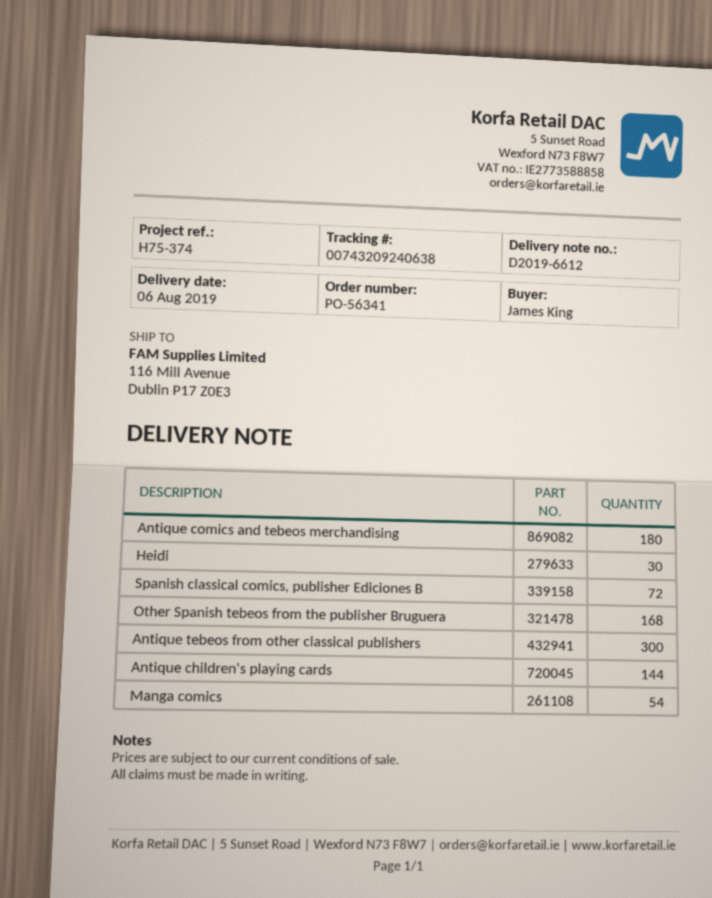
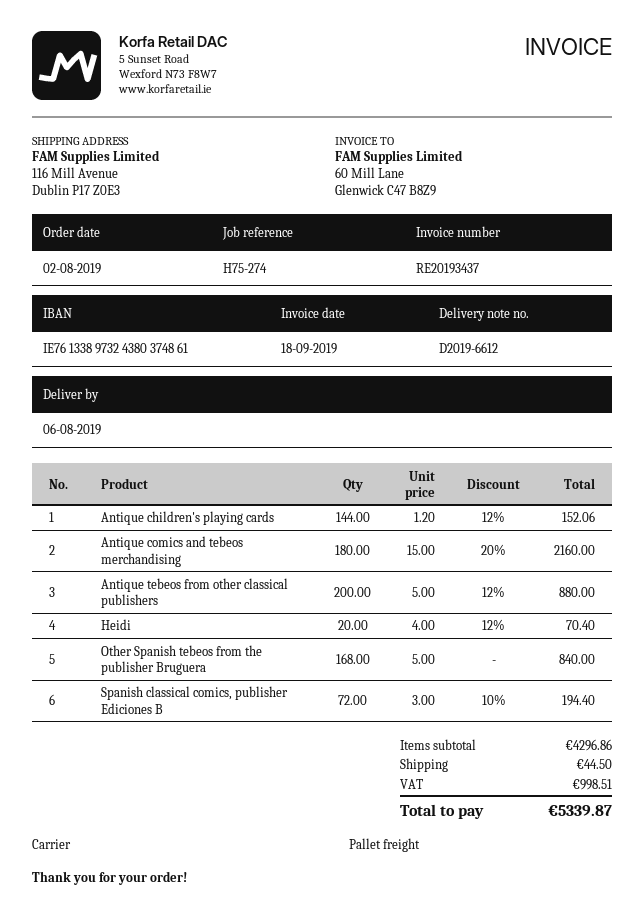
reference: H75-374 -> H75-274
Heidi: 30 -> 20
Antique tebeos from other classical publishers: 300 -> 200
Manga comics: 54 -> none

